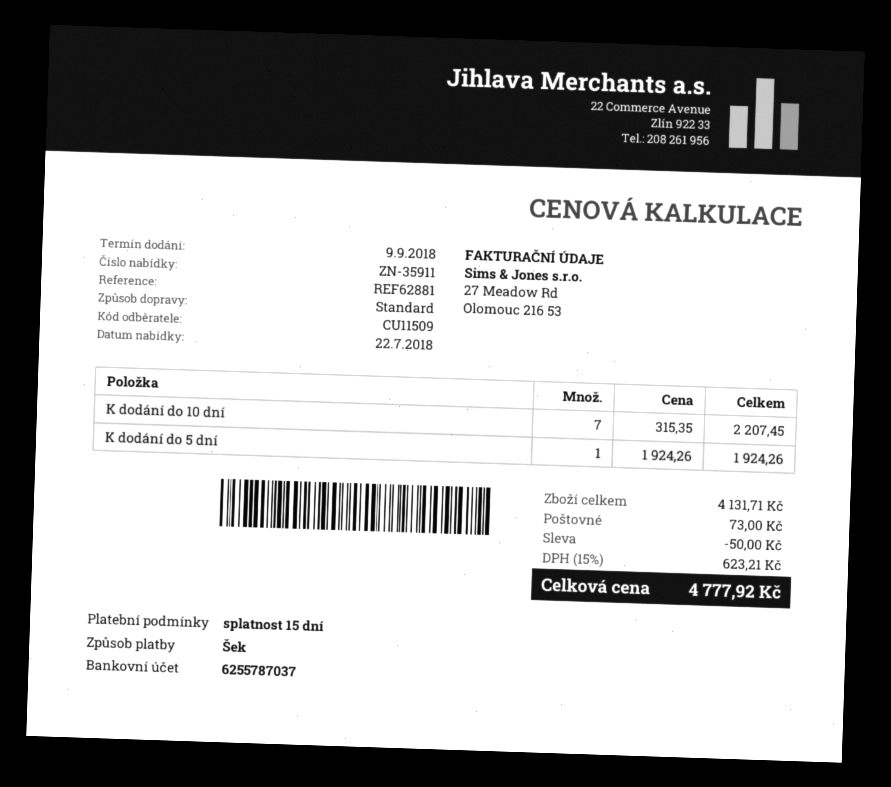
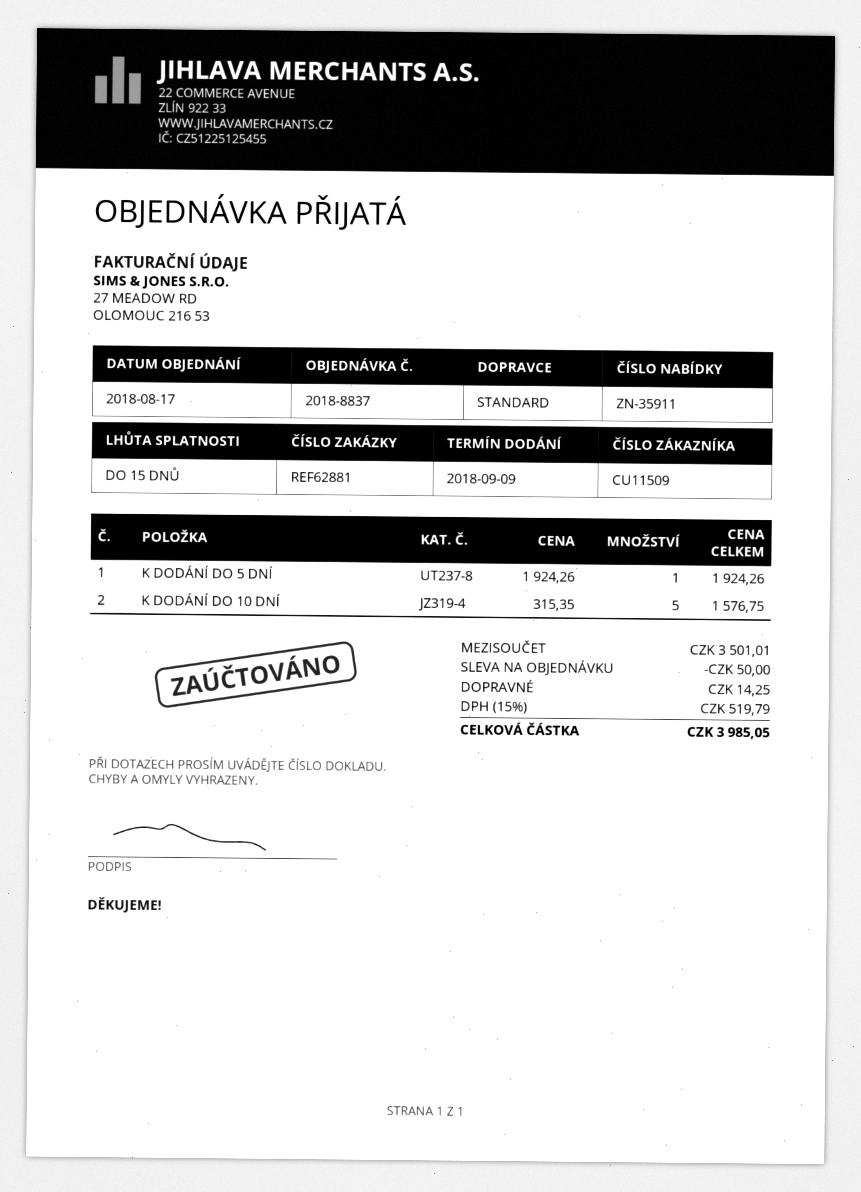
K dodání do 10 dní: 7 x 315.35 = 2207.45 -> 5 x 315.35 = 1576.75
subtotal: 4131.71 -> 3501.01
shipping: 73.00 -> 14.25
tax: 15% = 623.21 -> 15% = 519.79
total: 4777.92 -> 3985.05

